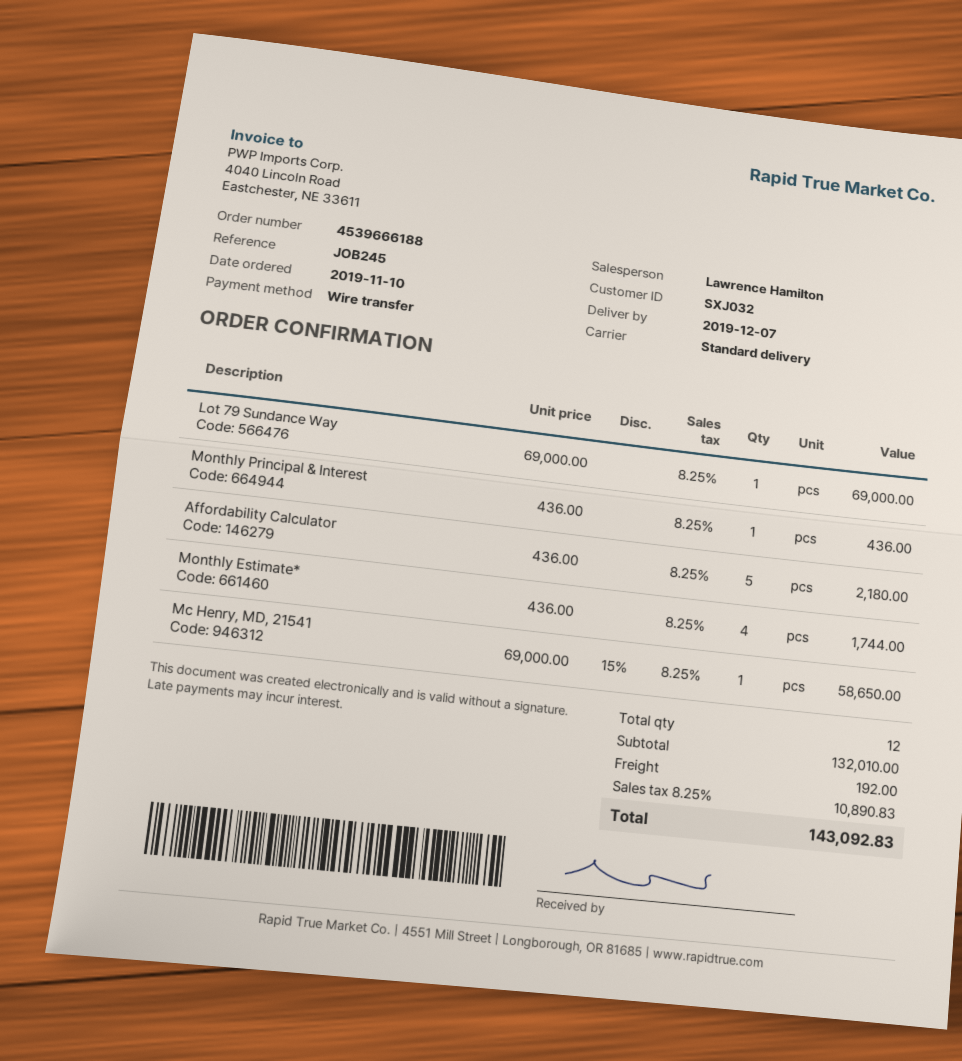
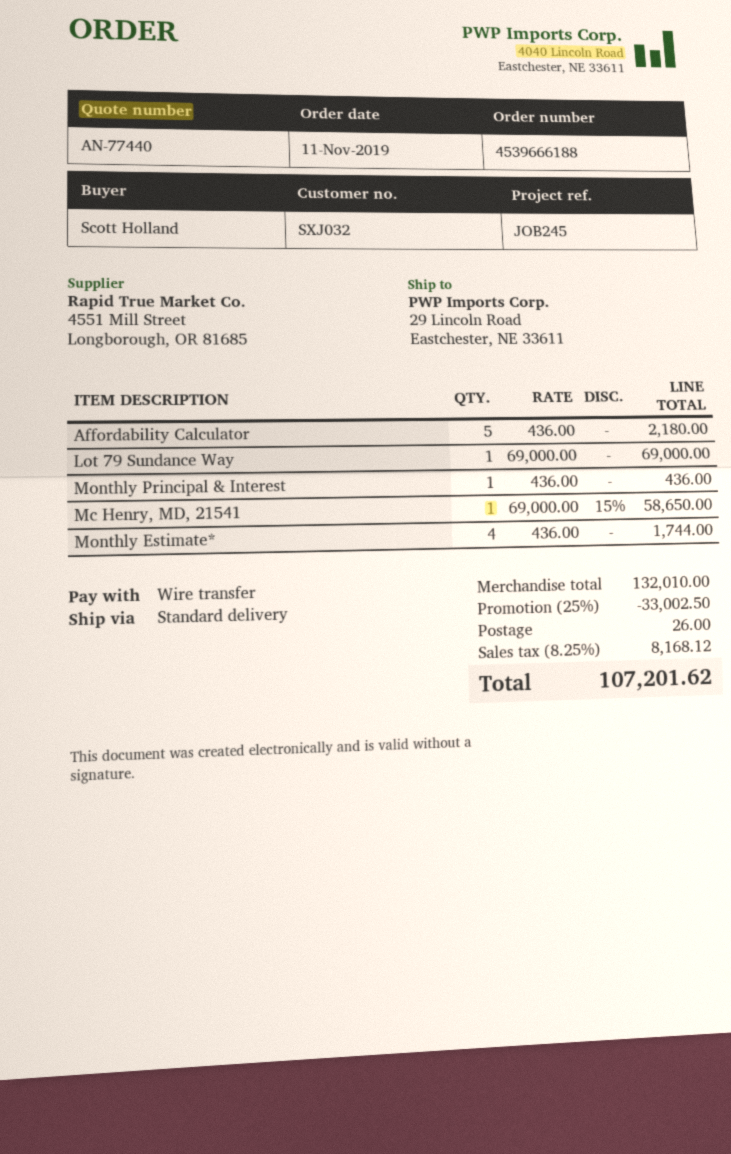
order date: 2019-11-10 -> 2019-11-11
discount: none -> 25% = 33002.50
shipping: 192.00 -> 26.00
tax: 8.25% = 10890.83 -> 8.25% = 8168.12
total: 143092.83 -> 107201.62

